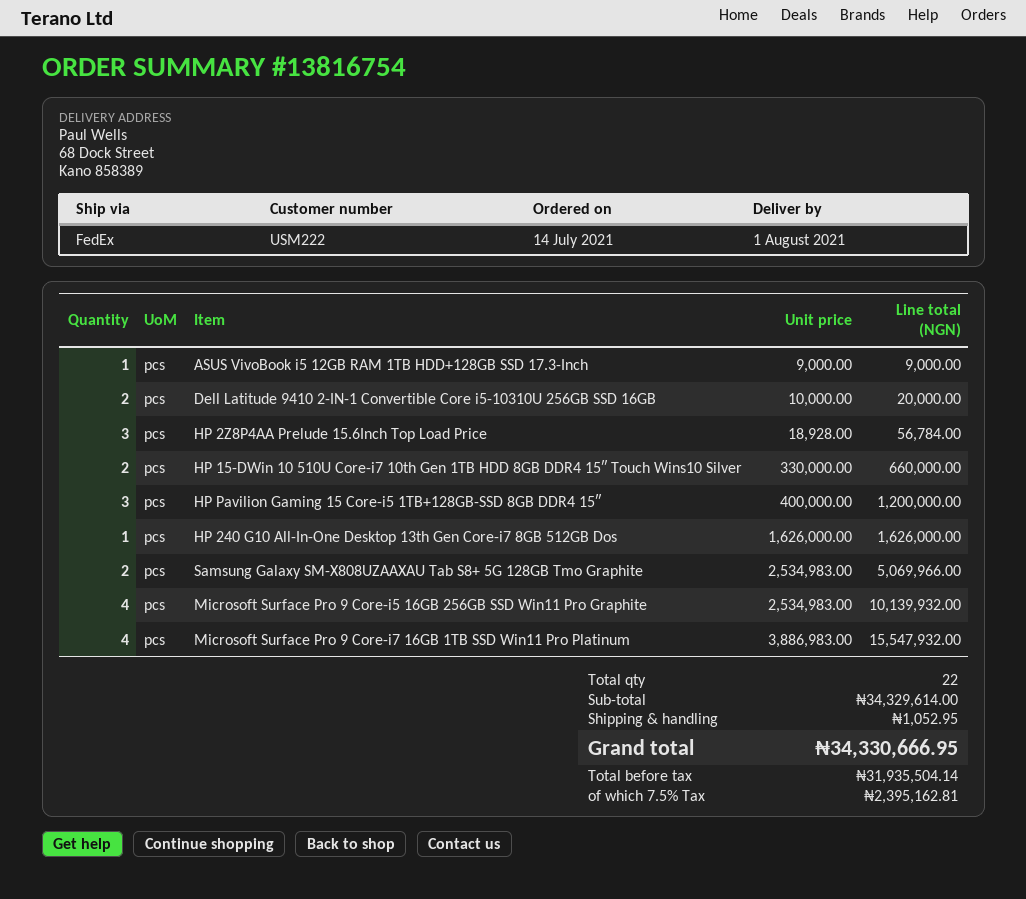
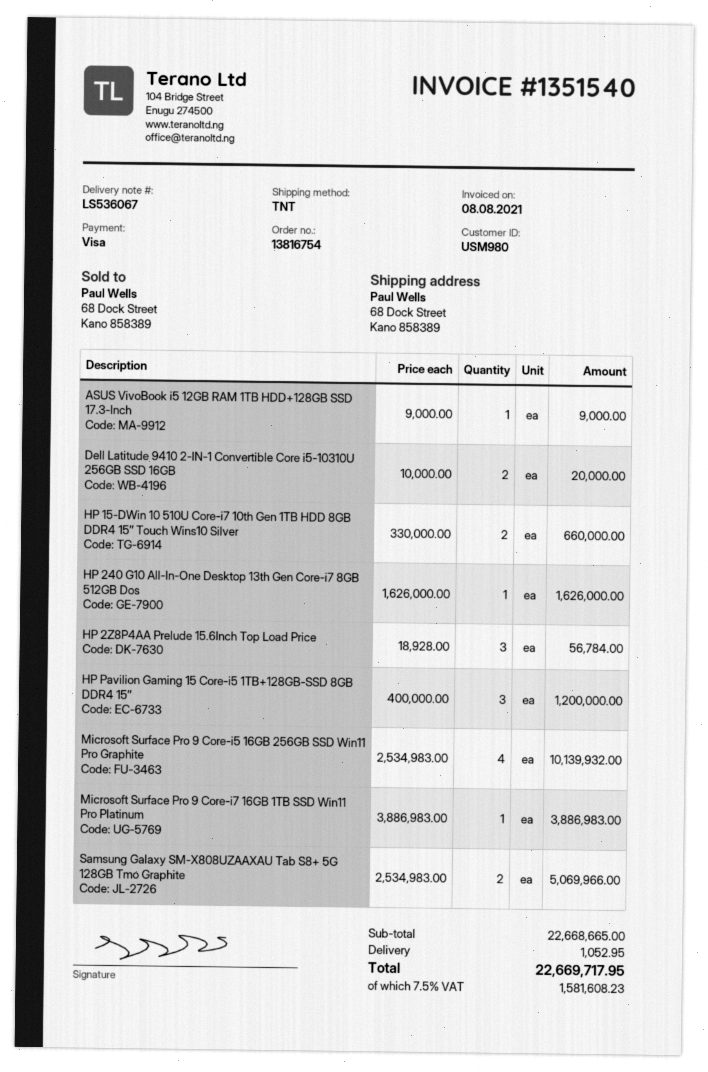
customer number: USM222 -> USM980
shipping method: FedEx -> TNT
Microsoft Surface Pro 9 Core-i7 16GB 1TB SSD Win11 Pro Platinum: 4 x 3886983.00 = 15547932.00 -> 1 x 3886983.00 = 3886983.00
subtotal: 34329614.00 -> 22668665.00
tax: 7.5% = 2395162.81 -> 7.5% = 1581608.23
total: 34330666.95 -> 22669717.95

